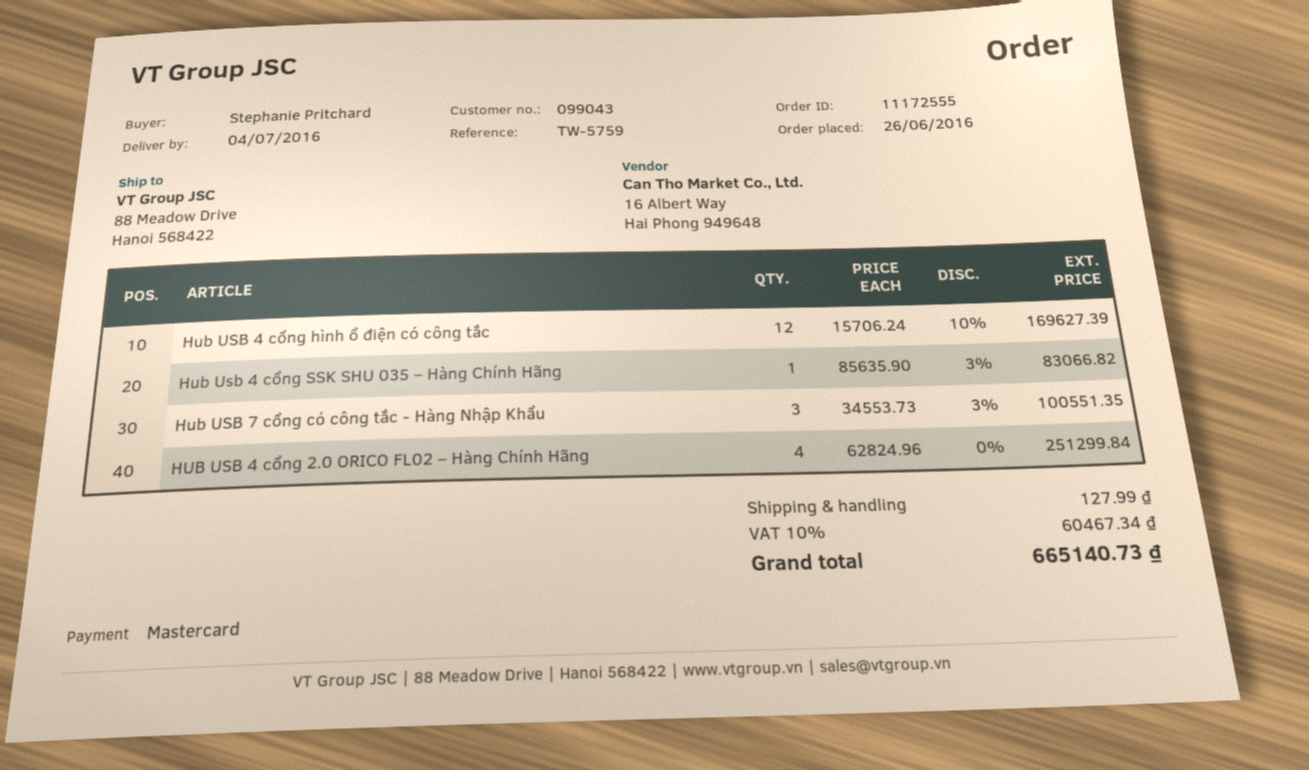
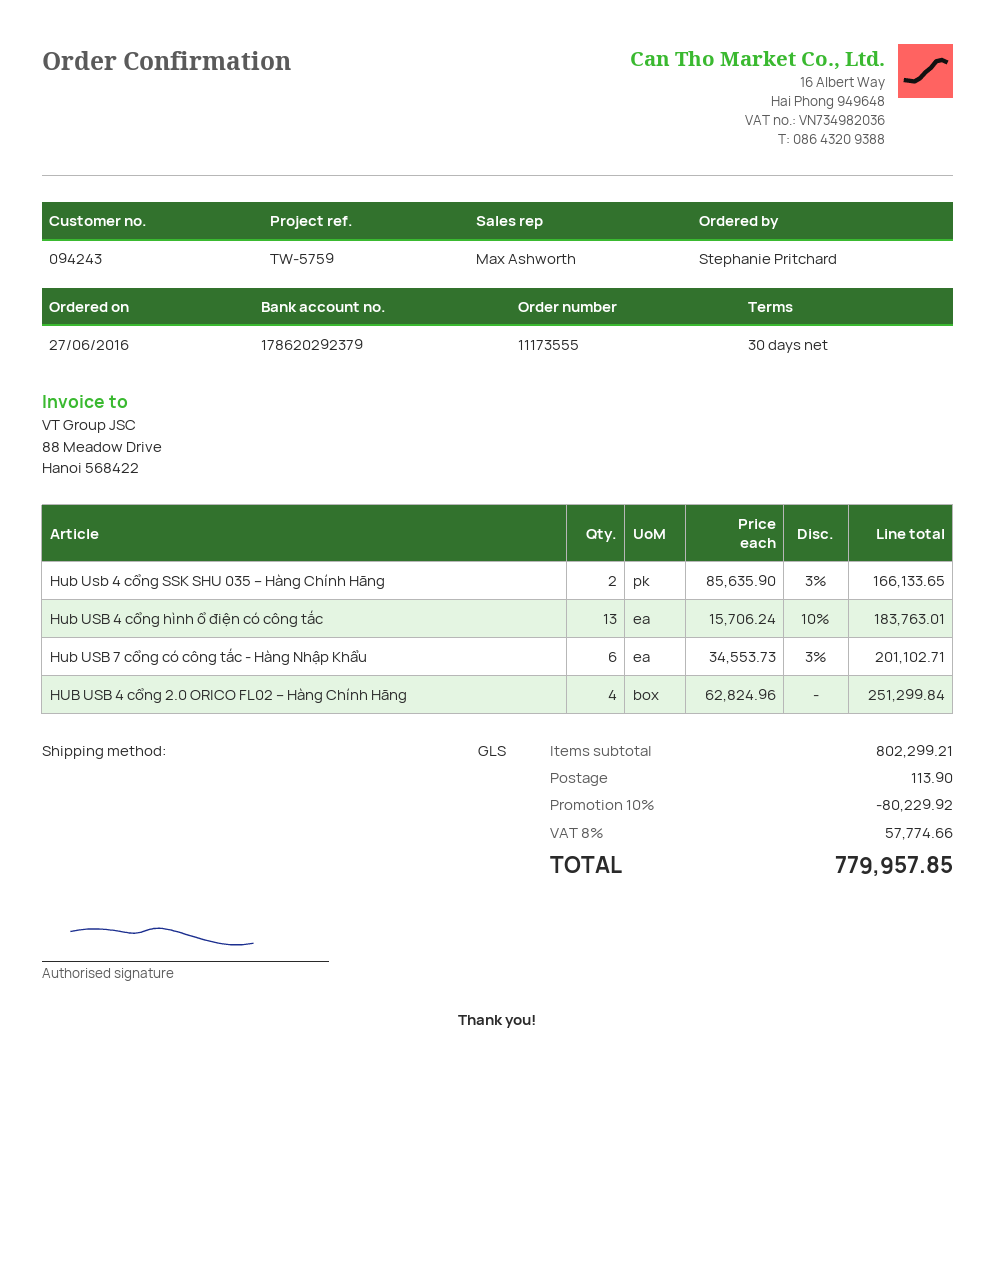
order number: 11172555 -> 11173555
order date: 2016-06-26 -> 2016-06-27
customer number: 099043 -> 094243
Hub USB 4 cổng hình ổ điện có công tắc: 12 x 15706.24 - 10% = 169627.39 -> 13 x 15706.24 - 10% = 183763.01
Hub Usb 4 cổng SSK SHU 035 – Hàng Chính Hãng: 1 x 85635.90 - 3% = 83066.82 -> 2 x 85635.90 - 3% = 166133.65
Hub USB 7 cổng có công tắc - Hàng Nhập Khẩu: 3 x 34553.73 - 3% = 100551.35 -> 6 x 34553.73 - 3% = 201102.71
discount: none -> 10% = 80229.92
shipping: 127.99 -> 113.90
tax: 10% = 60467.34 -> 8% = 57774.66
total: 665140.73 -> 779957.85

